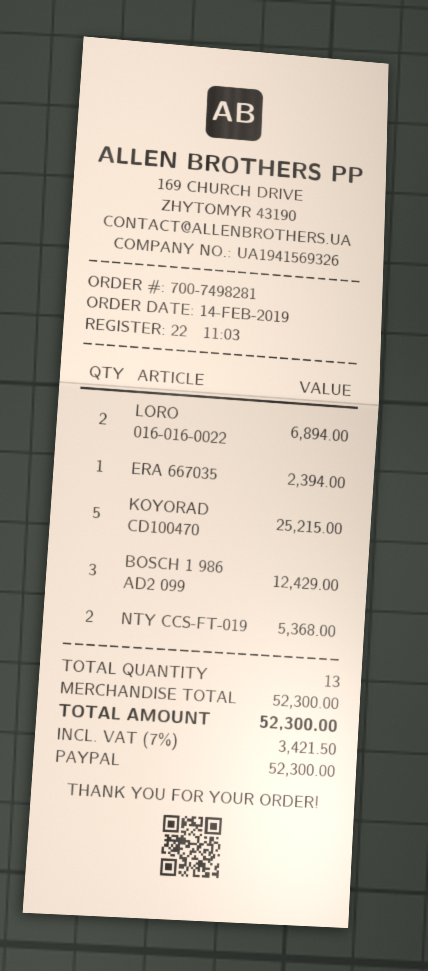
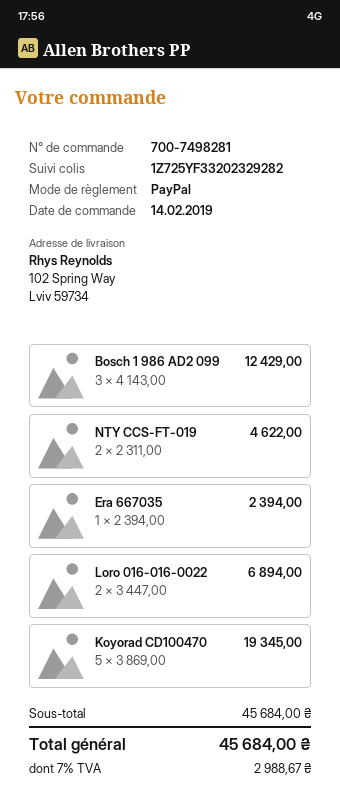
KOYORAD CD100470: 5 for 25215.00 -> 5 for 19345.00
NTY CCS-FT-019: 2 for 5368.00 -> 2 for 4622.00
subtotal: 52300.00 -> 45684.00
tax: 7% = 3421.50 -> 7% = 2988.67
total: 52300.00 -> 45684.00

